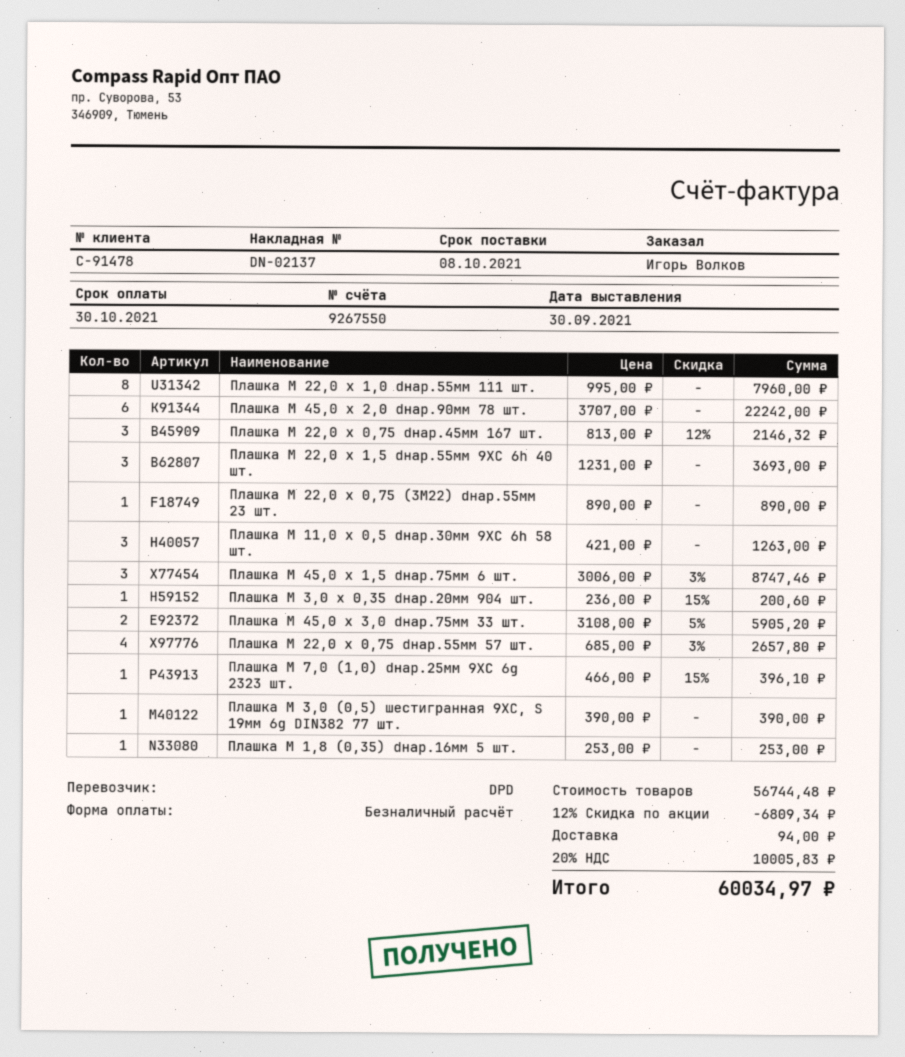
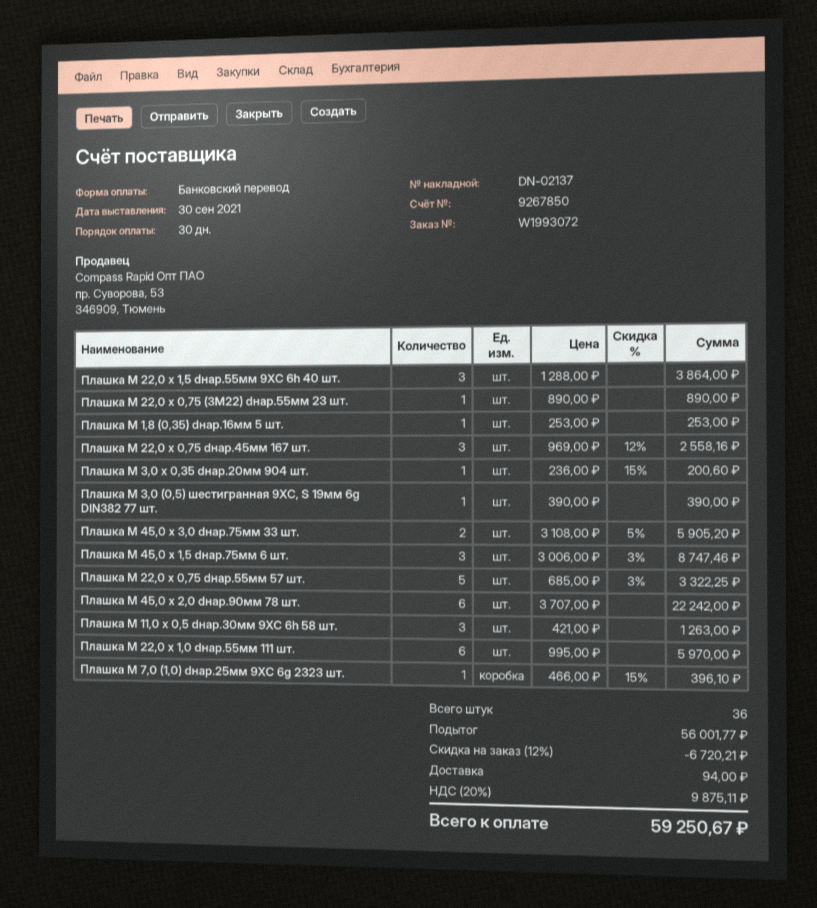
invoice number: 9267550 -> 9267850
Плашка М 22,0 х 1,0 dнар.55мм 111 шт.: 8 x 995.00 = 7960.00 -> 6 x 995.00 = 5970.00
Плашка М 22,0 х 0,75 dнар.45мм 167 шт.: 3 x 813.00 - 12% = 2146.32 -> 3 x 969.00 - 12% = 2558.16
Плашка М 22,0 х 1,5 dнар.55мм 9ХС 6h 40 шт.: 3 x 1231.00 = 3693.00 -> 3 x 1288.00 = 3864.00
Плашка М 22,0 х 0,75 dнар.55мм 57 шт.: 4 x 685.00 - 3% = 2657.80 -> 5 x 685.00 - 3% = 3322.25
subtotal: 56744.48 -> 56001.77
discount: 12% = 6809.34 -> 12% = 6720.21
tax: 20% = 10005.83 -> 20% = 9875.11
total: 60034.97 -> 59250.67

